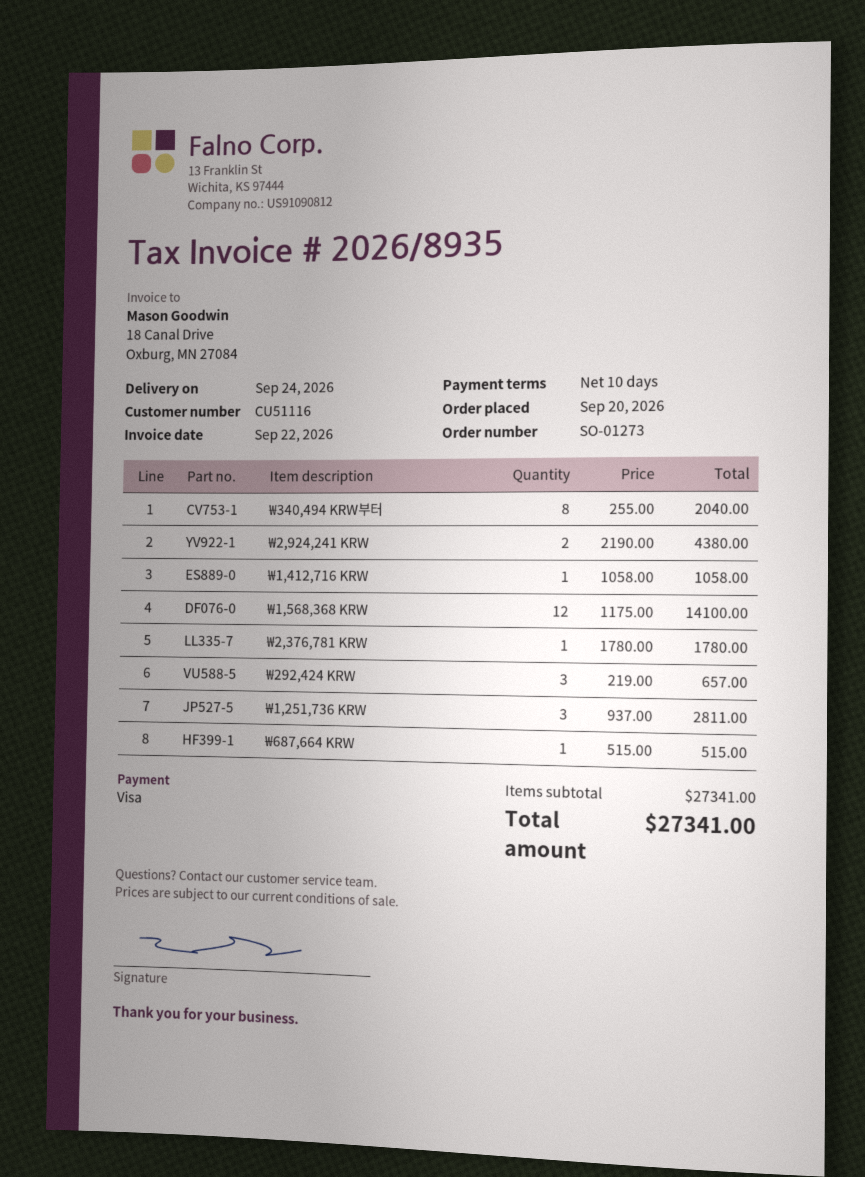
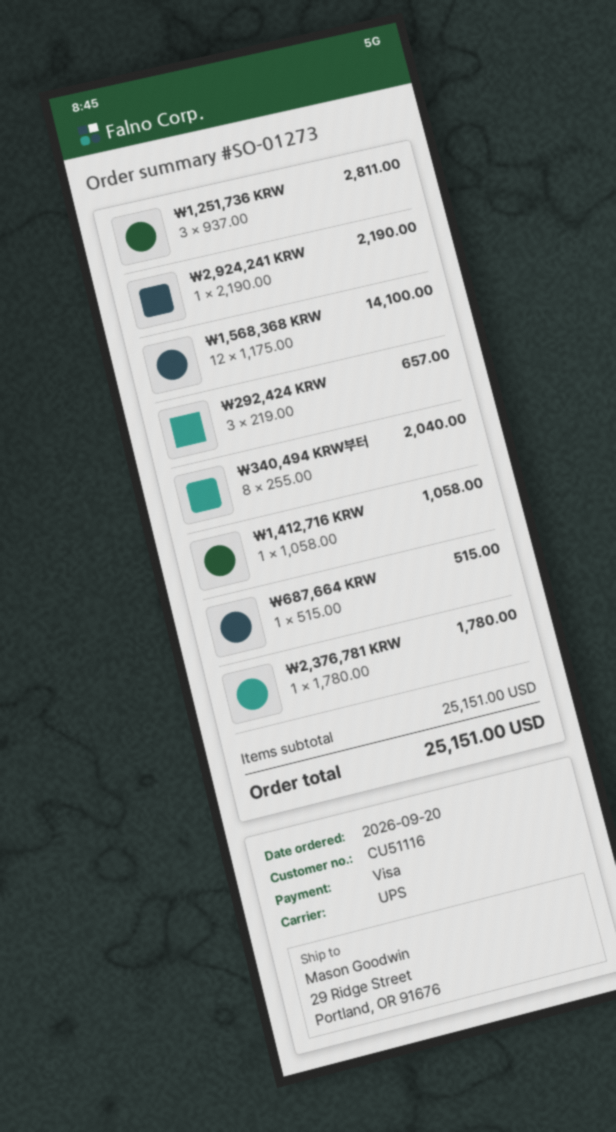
₩2,924,241 KRW: 2 x 2190.00 = 4380.00 -> 1 x 2190.00 = 2190.00
subtotal: 27341.00 -> 25151.00
total: 27341.00 -> 25151.00

